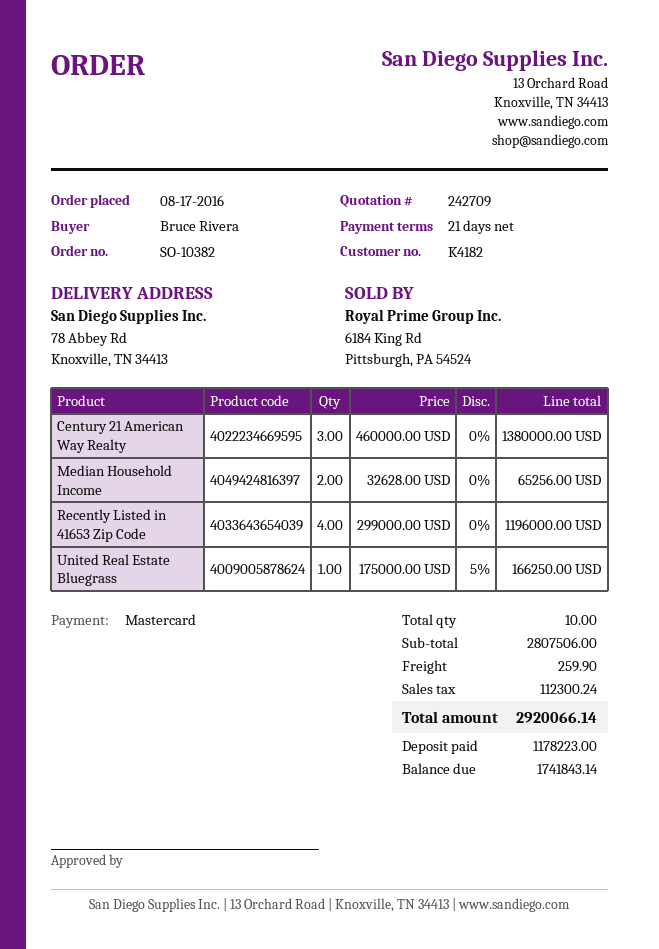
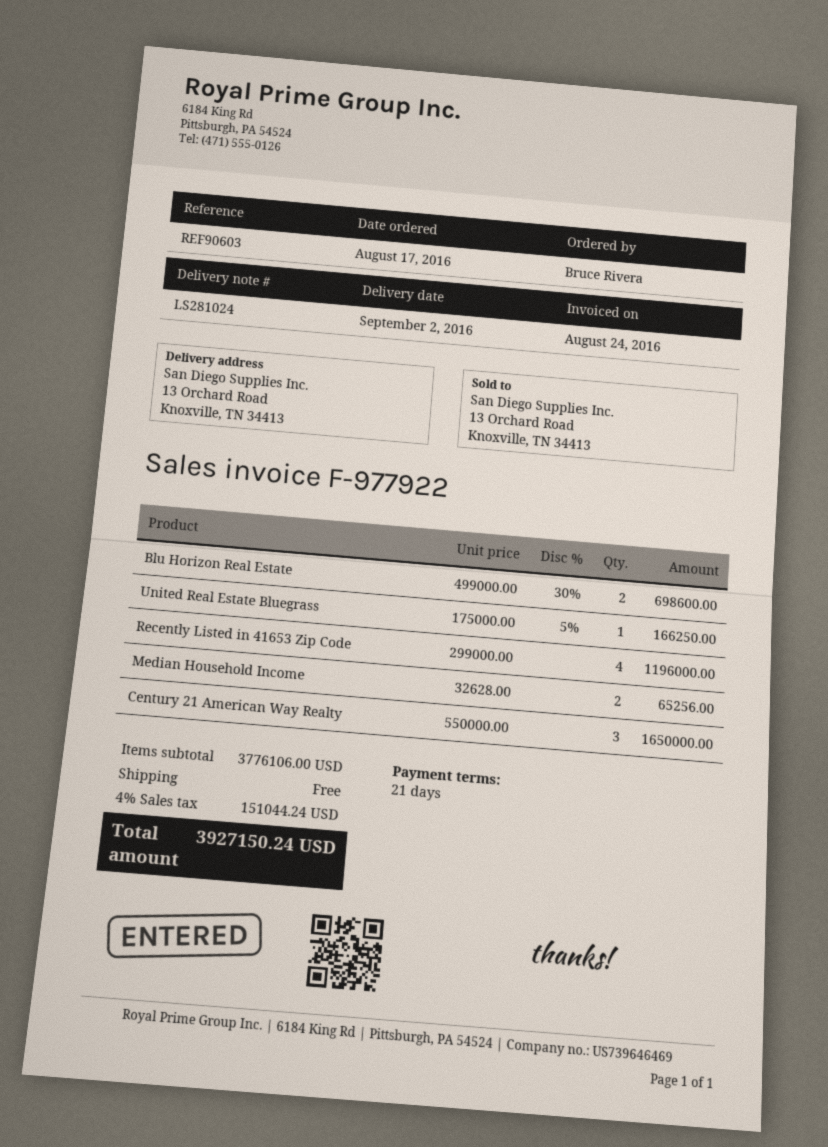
ship to: 78 Abbey Rd, Knoxville, TN 34413 -> 13 Orchard Road, Knoxville, TN 34413
Century 21 American Way Realty: 3 x 460000.00 = 1380000.00 -> 3 x 550000.00 = 1650000.00
Blu Horizon Real Estate: none -> 2 x 499000.00 - 30% = 698600.00
subtotal: 2807506.00 -> 3776106.00
shipping: 259.90 -> 0.00
tax: 112300.24 -> 151044.24
total: 2920066.14 -> 3927150.24

